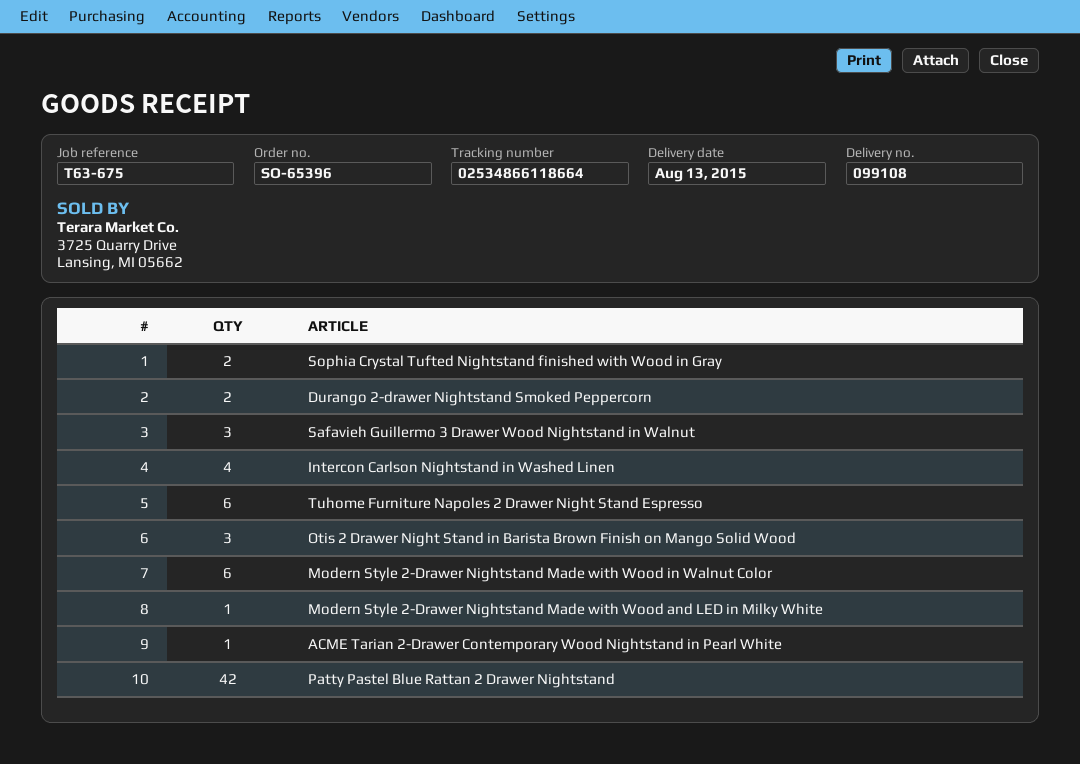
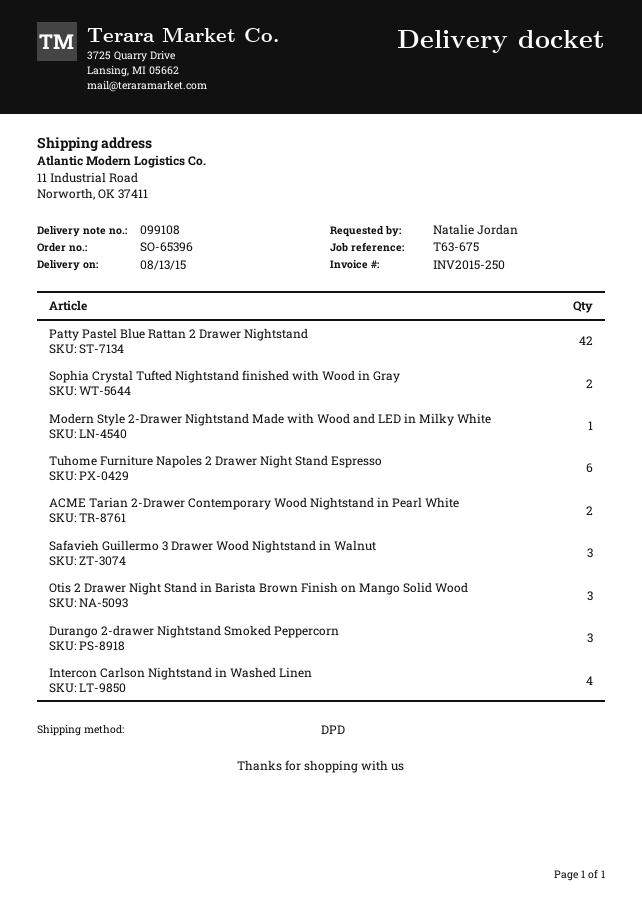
Durango 2-drawer Nightstand Smoked Peppercorn: 2 -> 3
Modern Style 2-Drawer Nightstand Made with Wood in Walnut Color: 6 -> none
ACME Tarian 2-Drawer Contemporary Wood Nightstand in Pearl White: 1 -> 2

